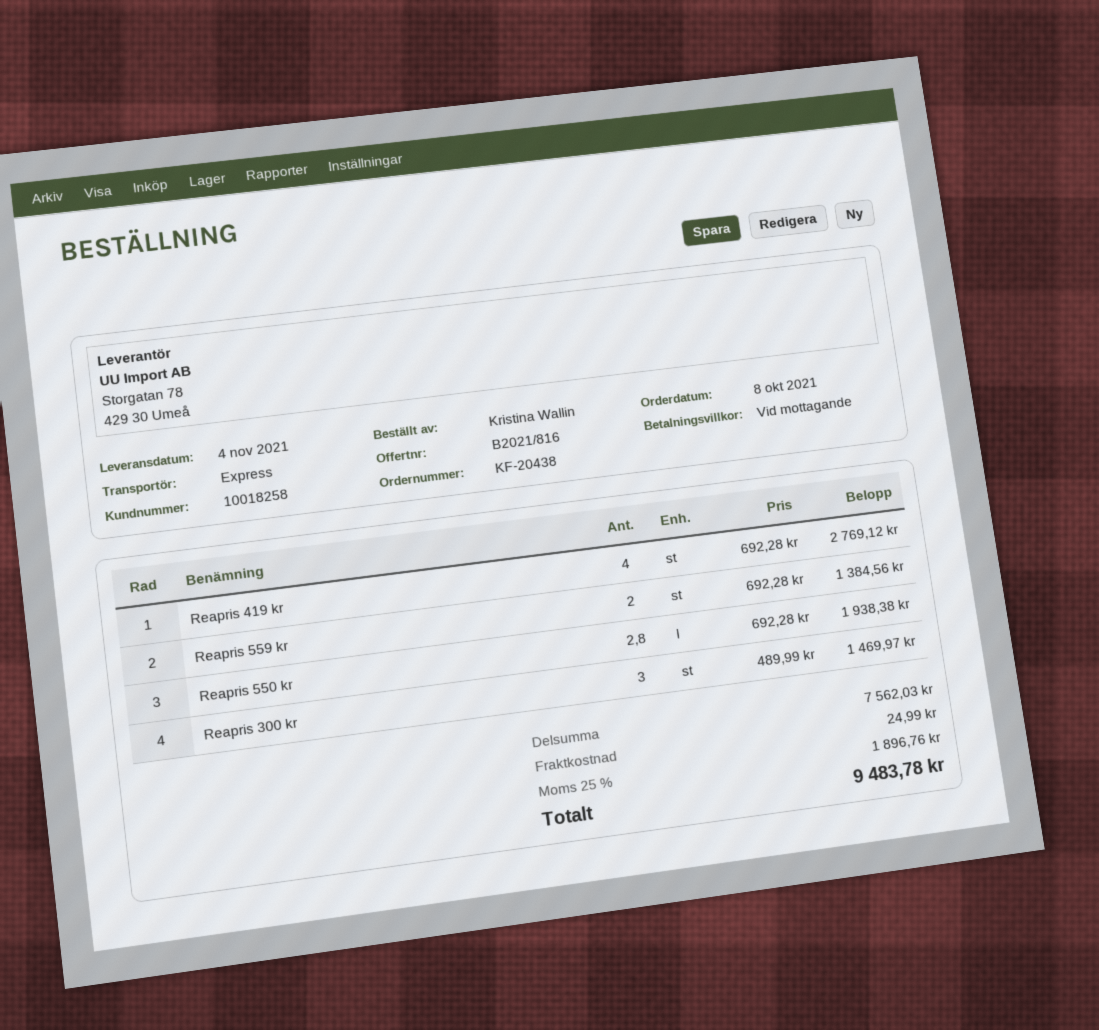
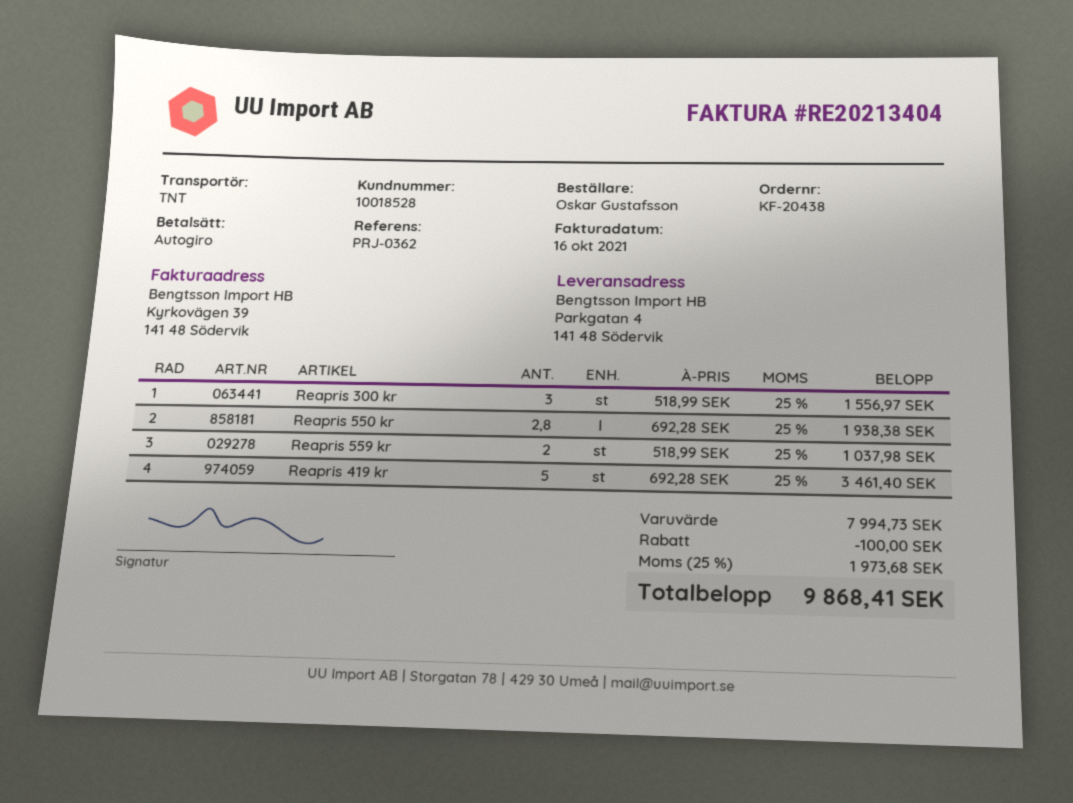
customer number: 10018258 -> 10018528
ordered by: Kristina Wallin -> Oskar Gustafsson
shipping method: express -> TNT
Reapris 419 kr: 4 x 692.28 = 2769.12 -> 5 x 692.28 = 3461.40
Reapris 559 kr: 2 x 692.28 = 1384.56 -> 2 x 518.99 = 1037.98
Reapris 300 kr: 3 x 489.99 = 1469.97 -> 3 x 518.99 = 1556.97
subtotal: 7562.03 -> 7994.73
discount: none -> 100.00
shipping: 24.99 -> none
tax: 25% = 1896.76 -> 25% = 1973.68
total: 9483.78 -> 9868.41

